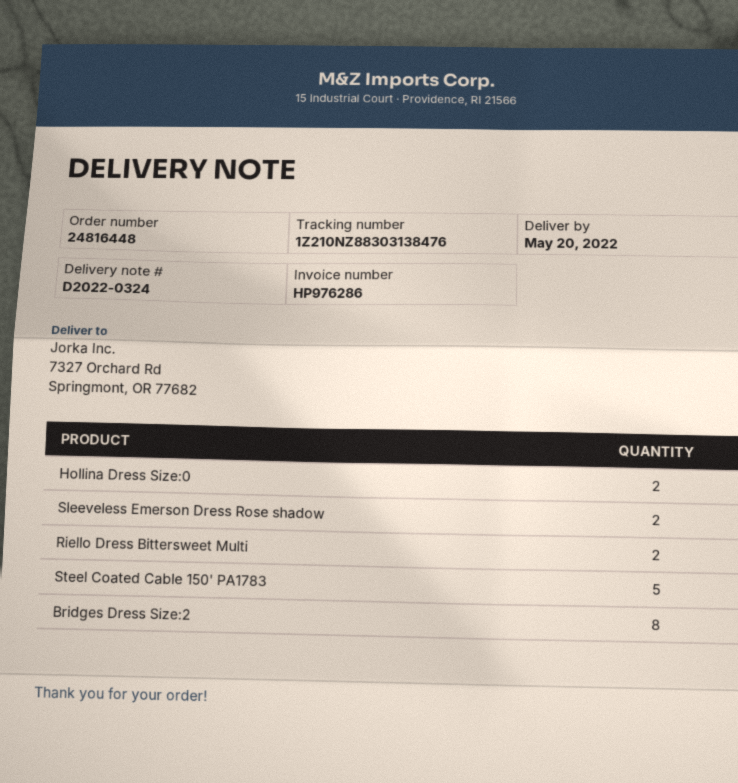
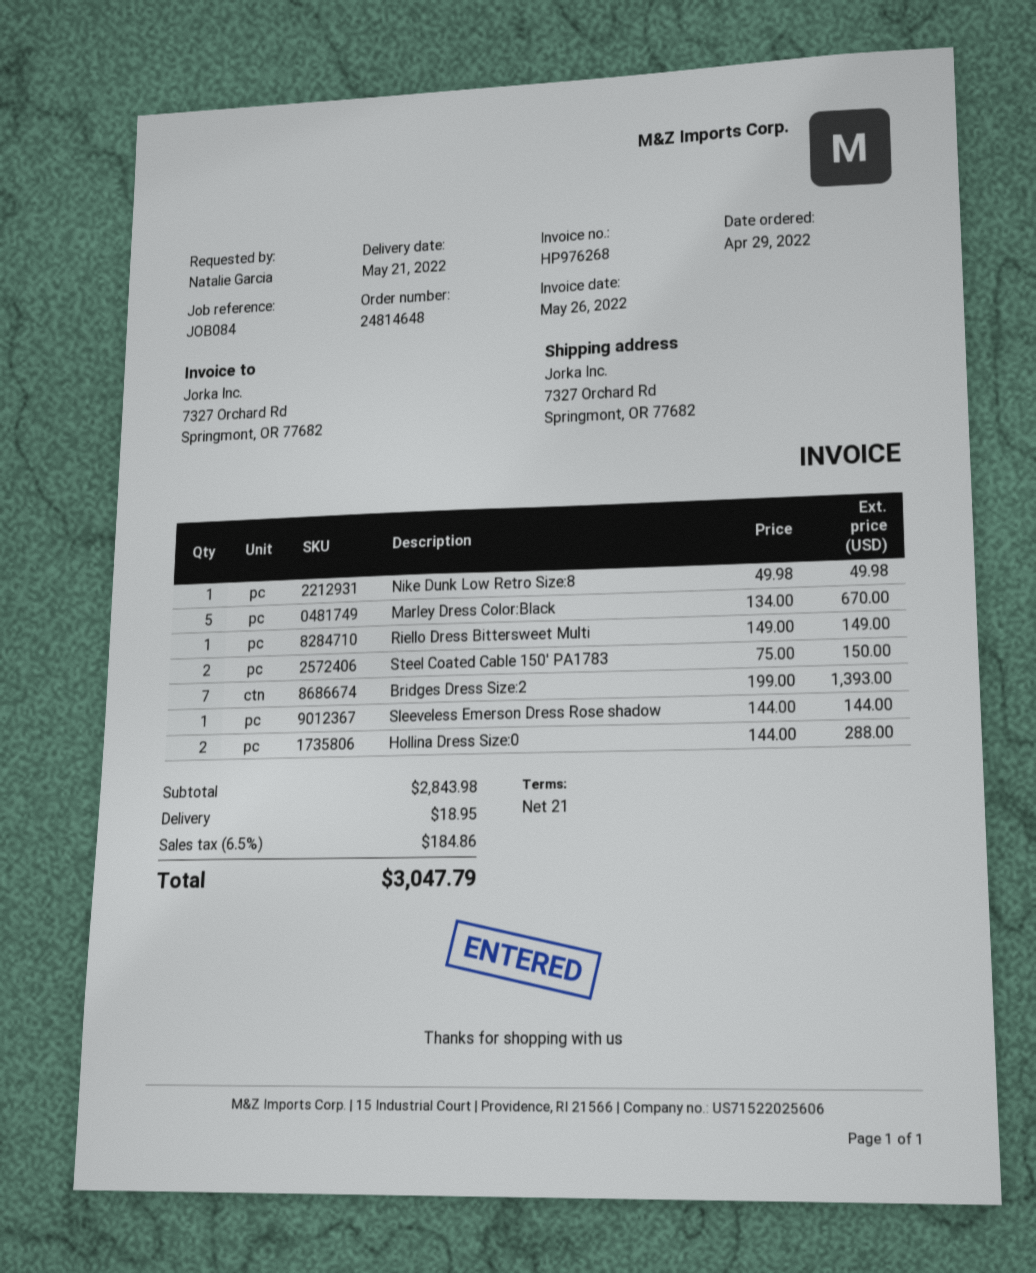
order number: 24816448 -> 24814648
delivery date: 2022-05-20 -> 2022-05-21
invoice number: HP976286 -> HP976268
Sleeveless Emerson Dress Rose shadow: 2 -> 1
Riello Dress Bittersweet Multi: 2 -> 1
Steel Coated Cable 150' PA1783: 5 -> 2
Bridges Dress Size:2: 8 -> 7
Nike Dunk Low Retro Size:8: none -> 1
Marley Dress Color:Black: none -> 5

